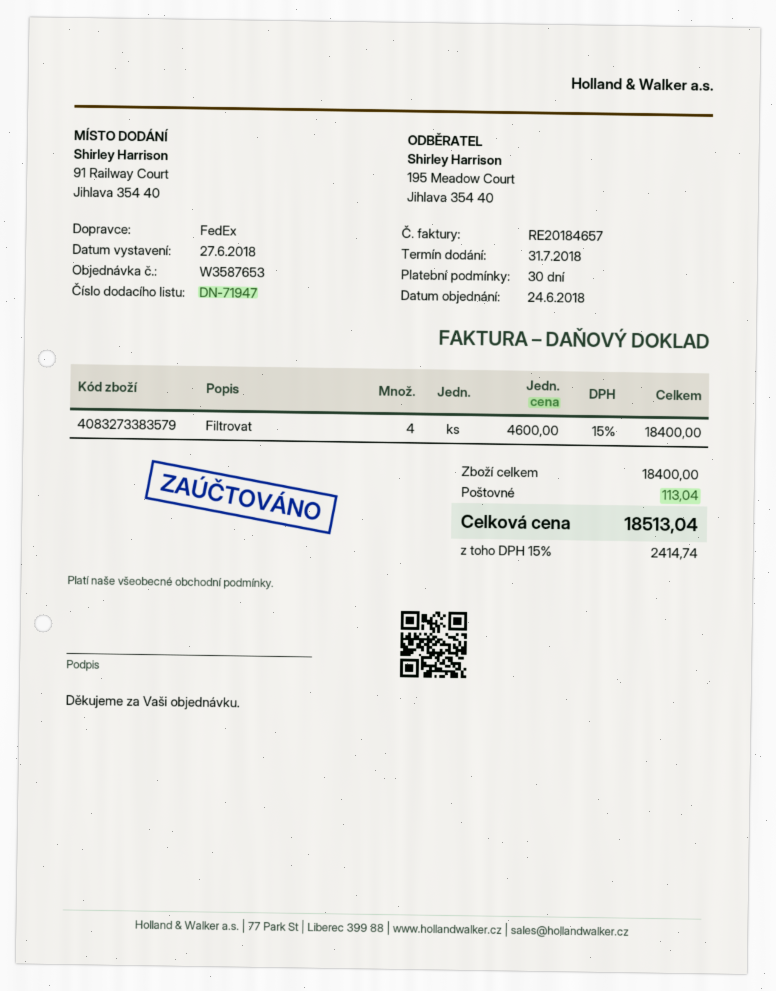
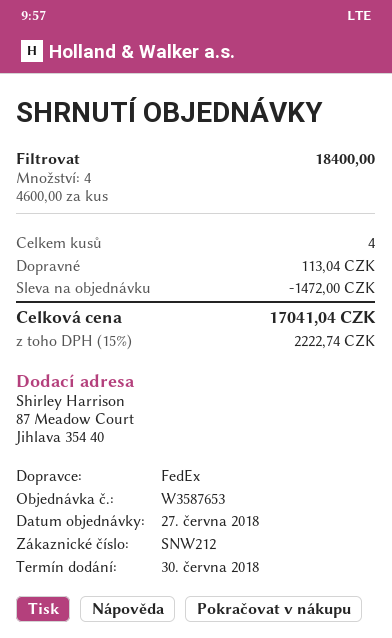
order date: 2018-06-24 -> 2018-06-27
delivery date: 2018-07-31 -> 2018-06-30
ship to: 91 Railway Court, Jihlava 354 40 -> 87 Meadow Court, Jihlava 354 40
discount: none -> 1472.00
tax: 15% = 2414.74 -> 15% = 2222.74
total: 18513.04 -> 17041.04

